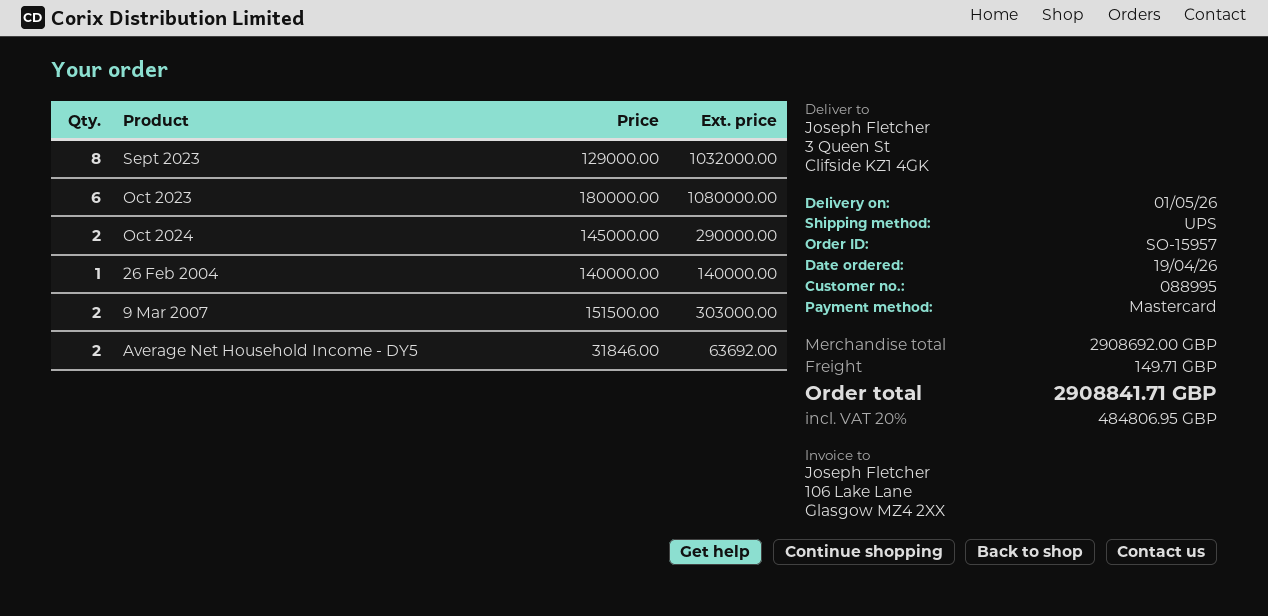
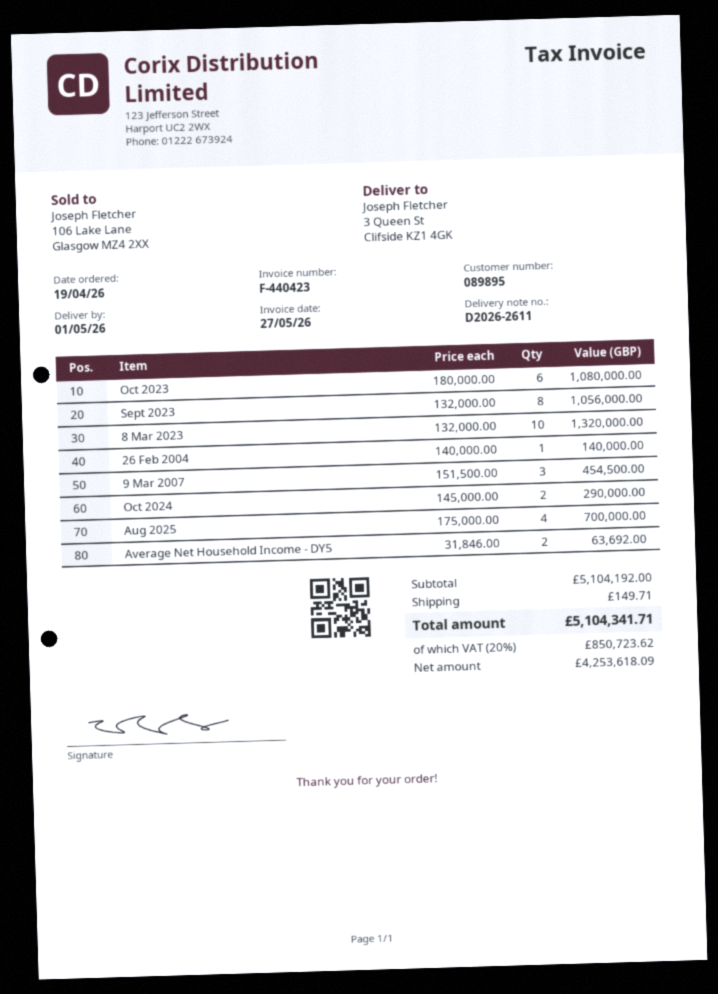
customer number: 088995 -> 089895
Sept 2023: 8 x 129000.00 = 1032000.00 -> 8 x 132000.00 = 1056000.00
9 Mar 2007: 2 x 151500.00 = 303000.00 -> 3 x 151500.00 = 454500.00
8 Mar 2023: none -> 10 x 132000.00 = 1320000.00
Aug 2025: none -> 4 x 175000.00 = 700000.00
subtotal: 2908692.00 -> 5104192.00
tax: 20% = 484806.95 -> 20% = 850723.62
total: 2908841.71 -> 5104341.71

